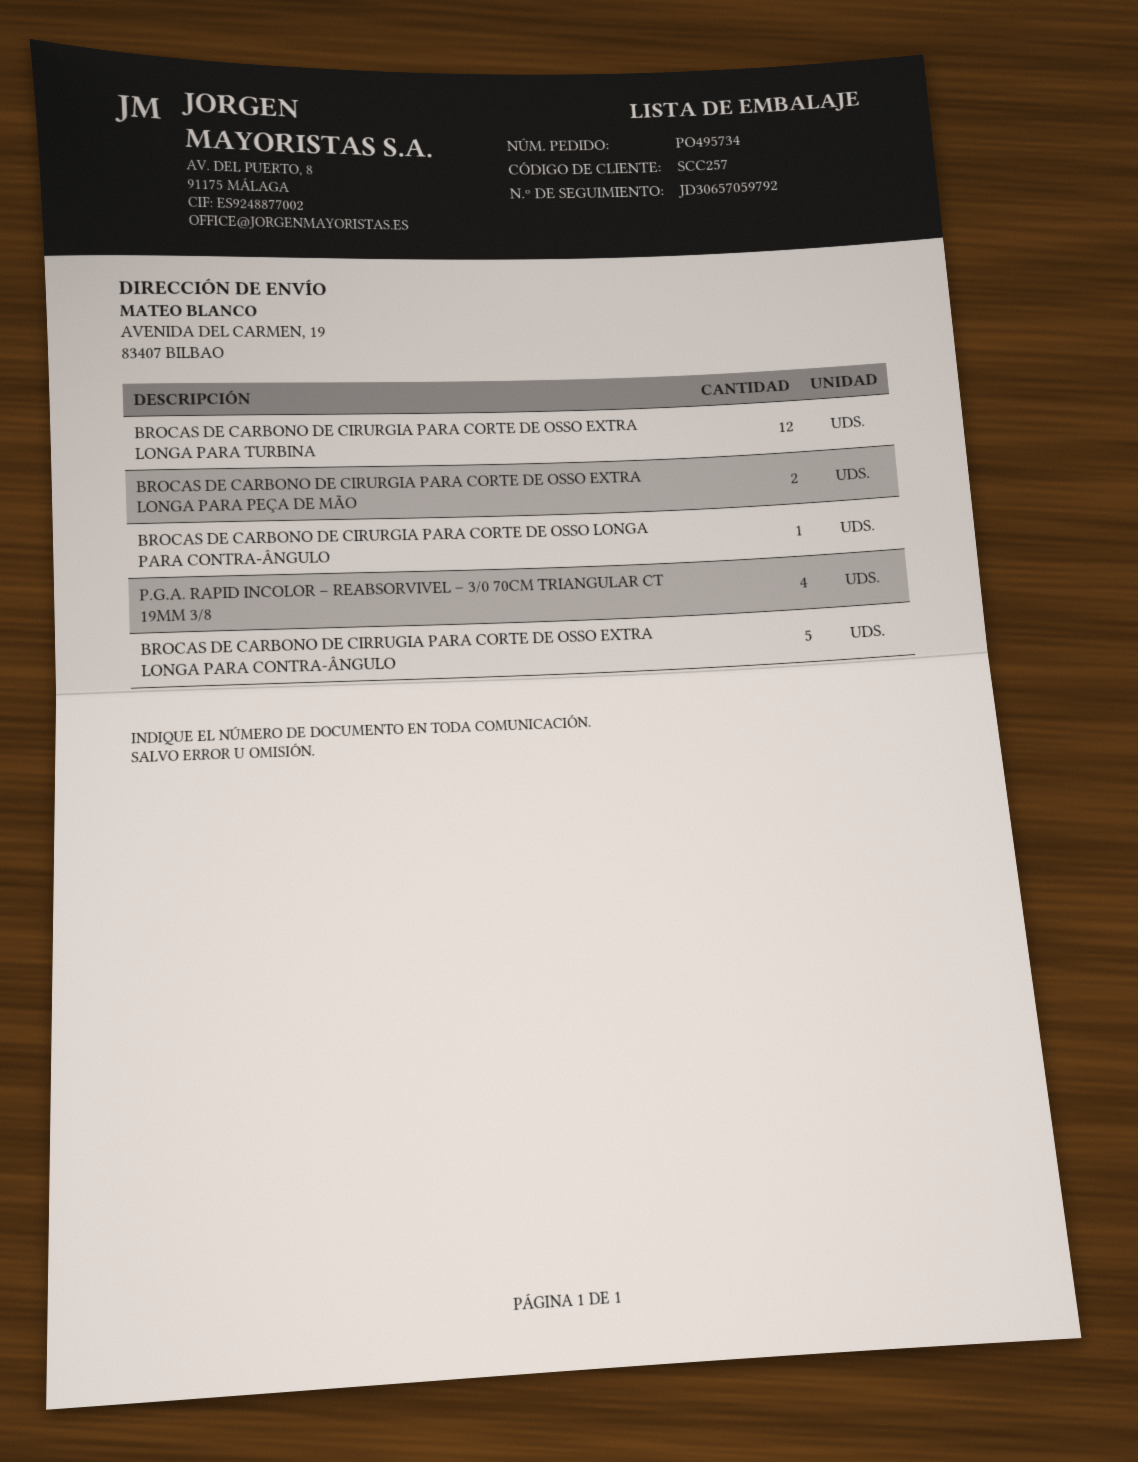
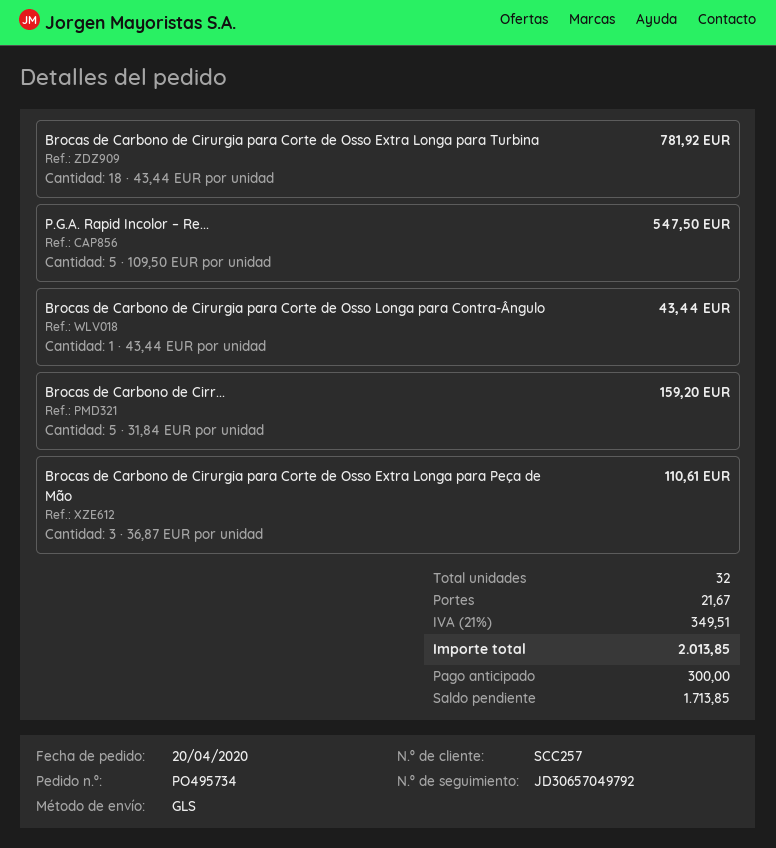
tracking number: JD30657059792 -> JD30657049792
BROCAS DE CARBONO DE CIRURGIA PARA CORTE DE OSSO EXTRA LONGA PARA TURBINA: 12 -> 18
BROCAS DE CARBONO DE CIRURGIA PARA CORTE DE OSSO EXTRA LONGA PARA PEÇA DE MÃO: 2 -> 3
P.G.A. RAPID INCOLOR – REABSORVIVEL – 3/0 70CM TRIANGULAR CT 19MM 3/8: 4 -> 5

